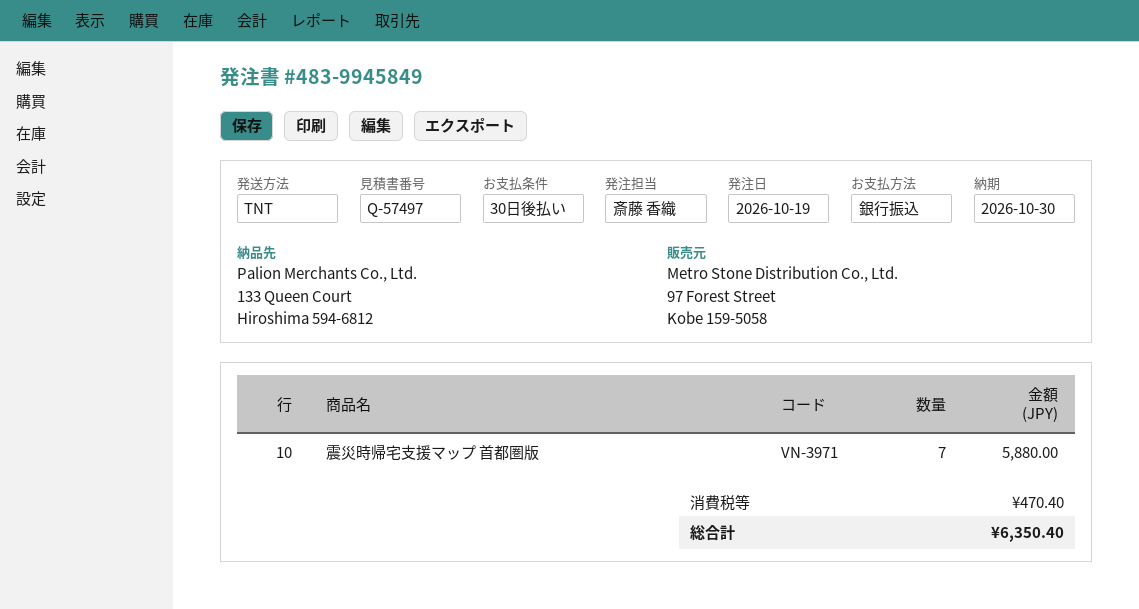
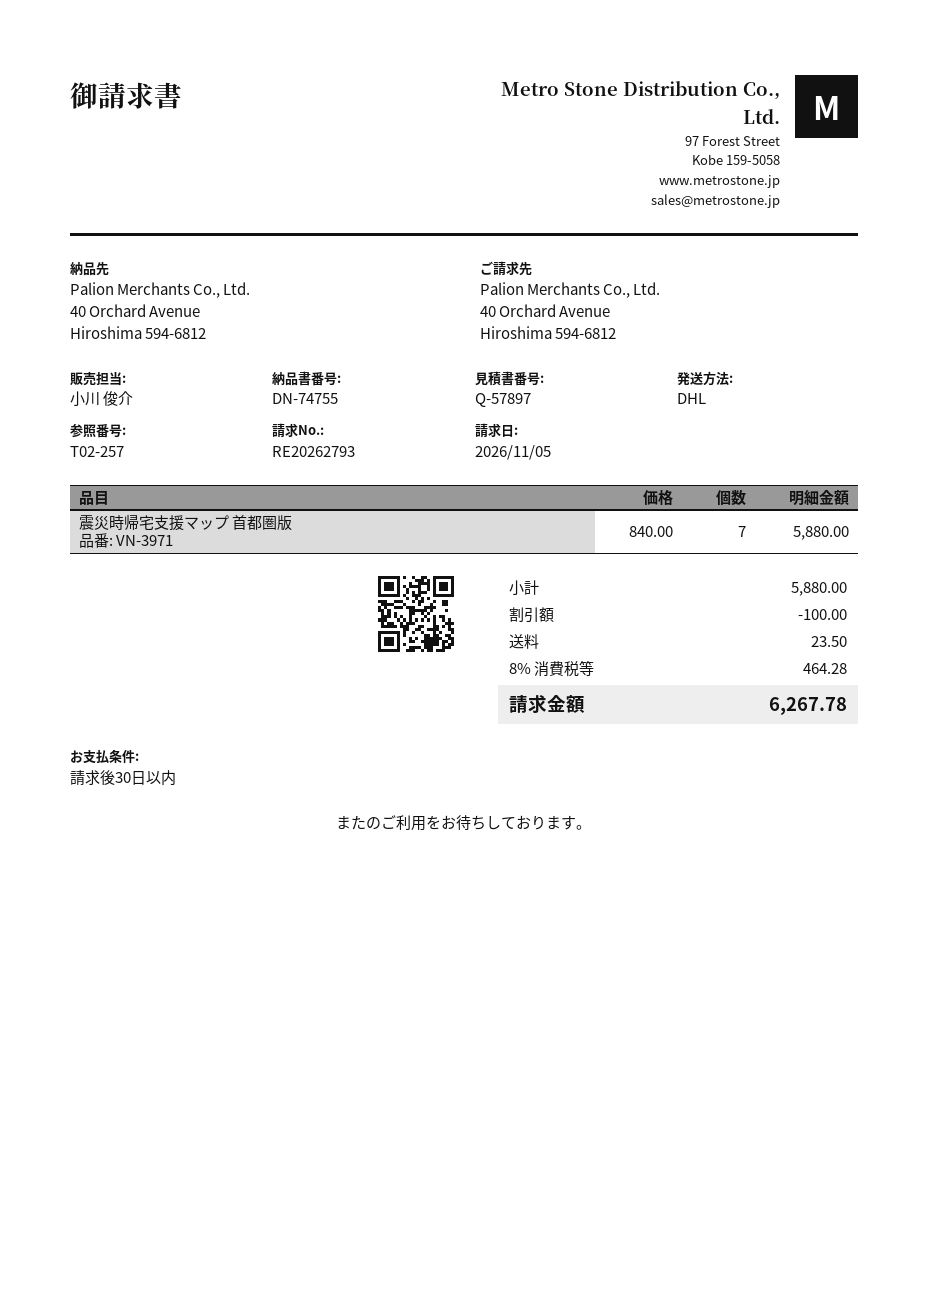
quote number: Q-57497 -> Q-57897
shipping method: TNT -> DHL
ship to: 133 Queen Court, Hiroshima 594-6812 -> 40 Orchard Avenue, Hiroshima 594-6812
discount: none -> 100.00
shipping: none -> 23.50
tax: 470.40 -> 464.28
total: 6350.40 -> 6267.78

